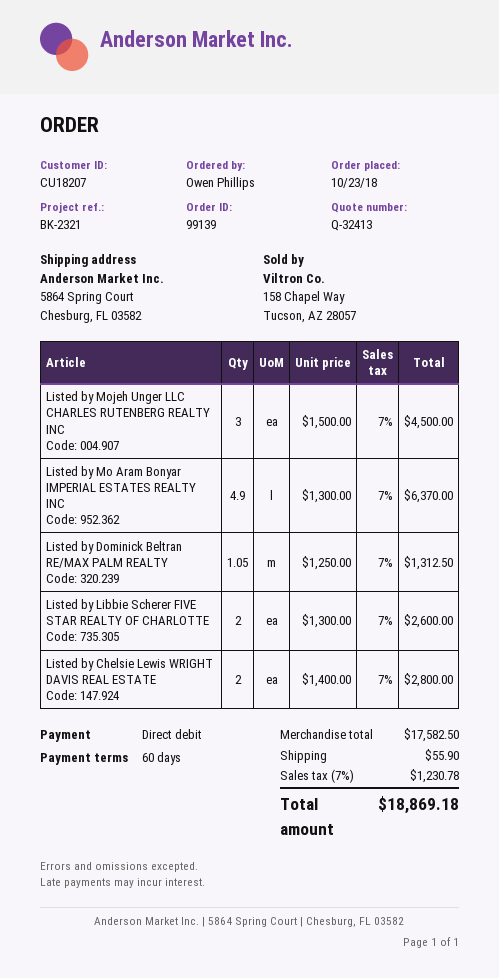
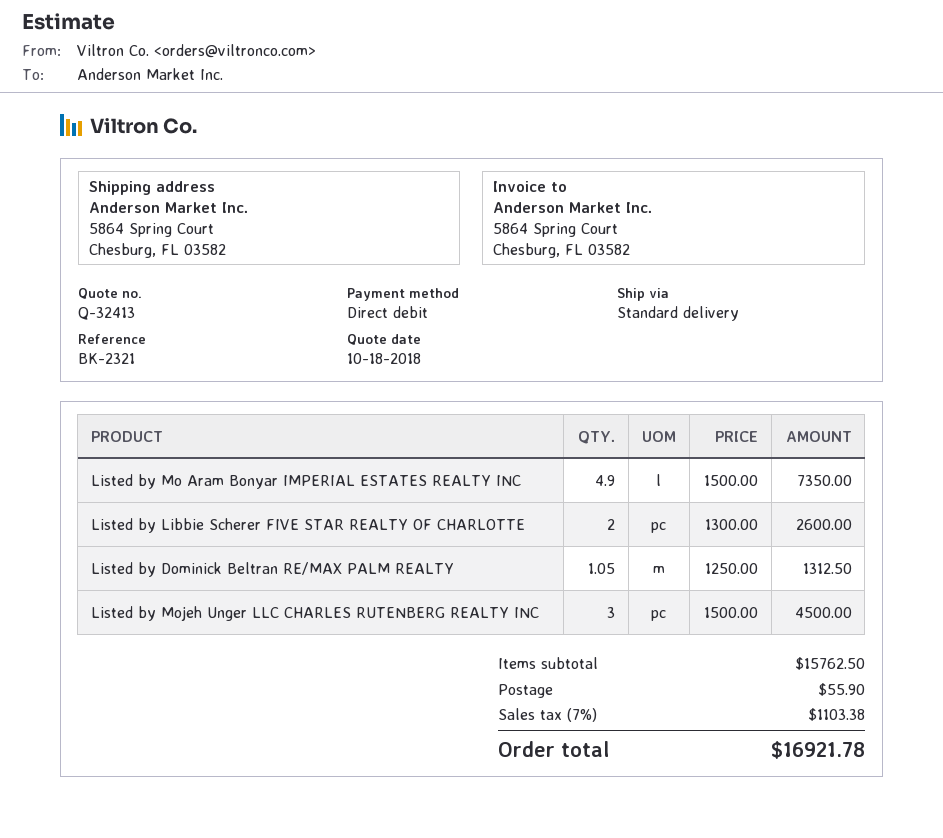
Listed by Mo Aram Bonyar IMPERIAL ESTATES REALTY INC: 4.9 x 1300.00 = 6370.00 -> 4.9 x 1500.00 = 7350.00
Listed by Chelsie Lewis WRIGHT DAVIS REAL ESTATE: 2 x 1400.00 = 2800.00 -> none
subtotal: 17582.50 -> 15762.50
tax: 7% = 1230.78 -> 7% = 1103.38
total: 18869.18 -> 16921.78

